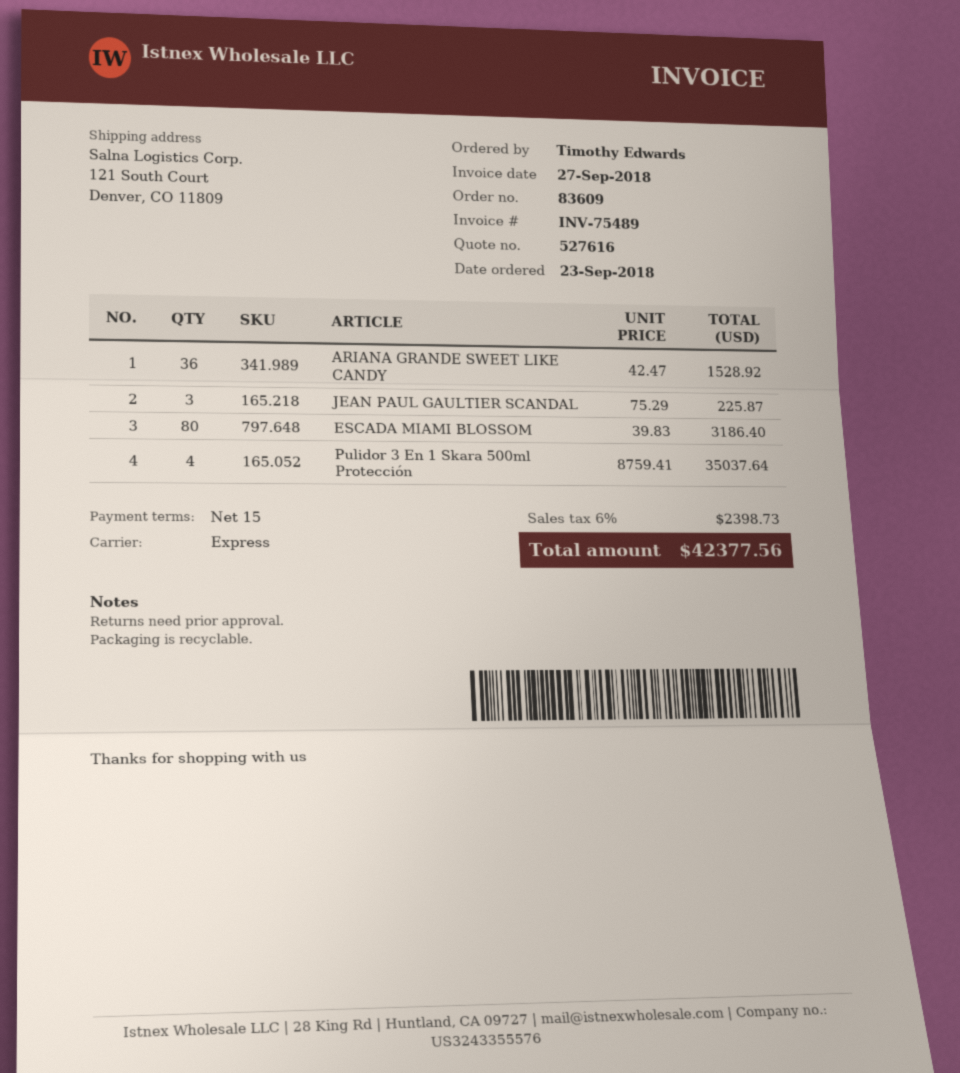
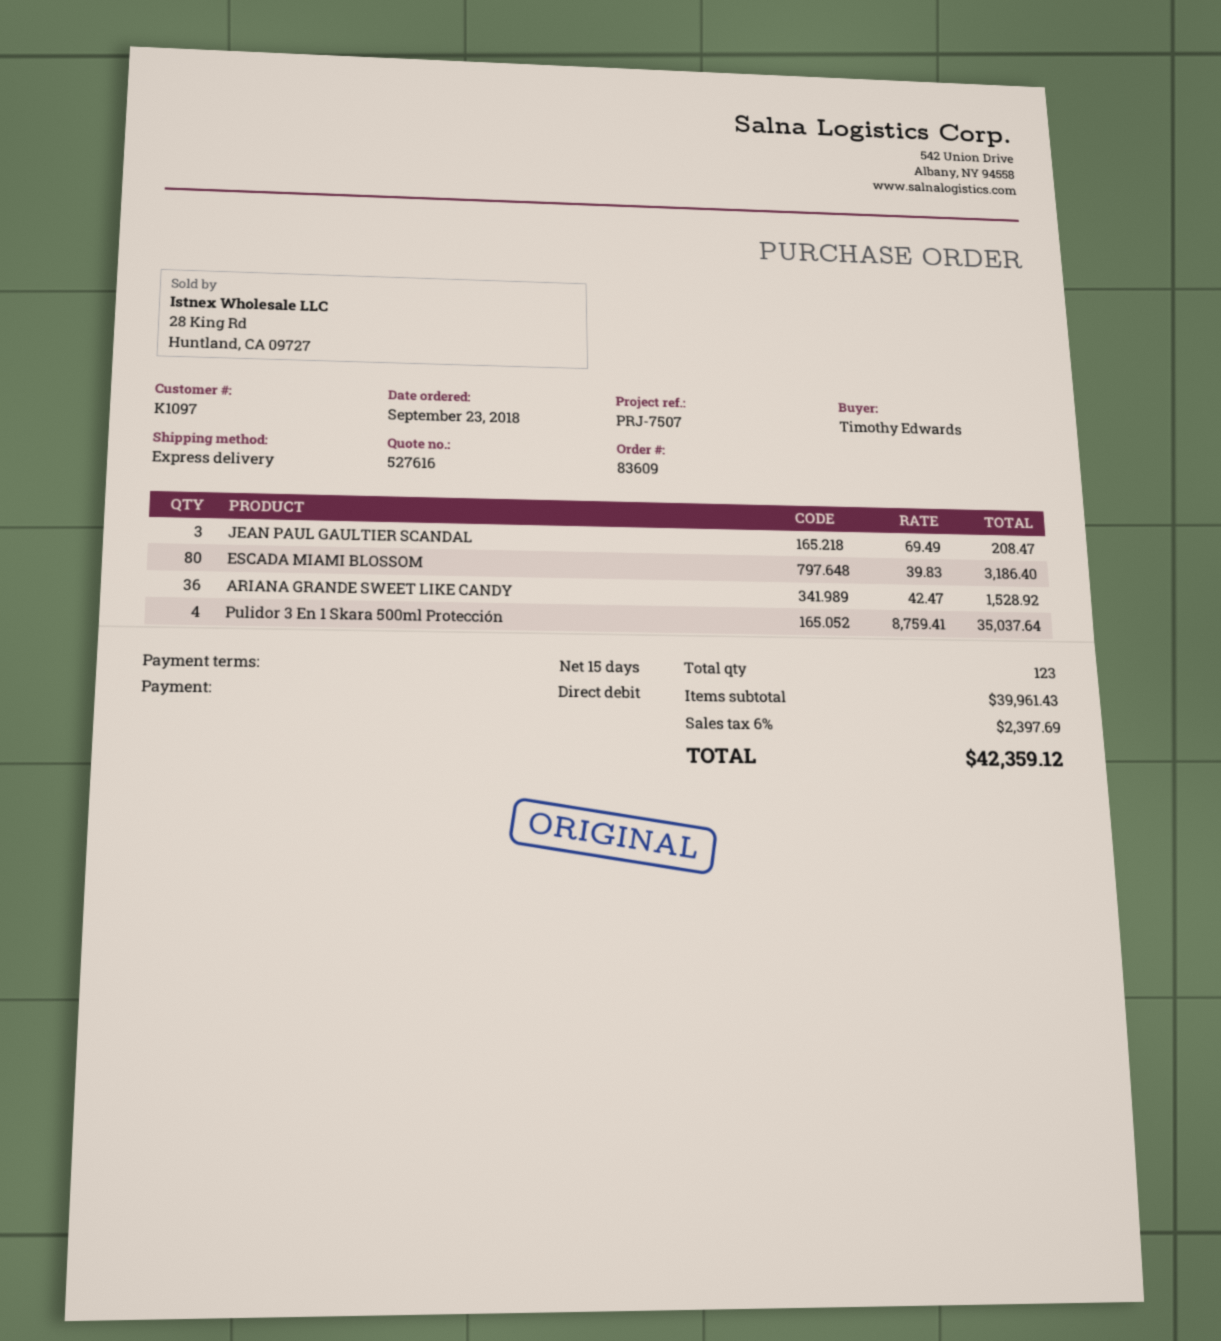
JEAN PAUL GAULTIER SCANDAL: 3 x 75.29 = 225.87 -> 3 x 69.49 = 208.47
tax: 6% = 2398.73 -> 6% = 2397.69
total: 42377.56 -> 42359.12

